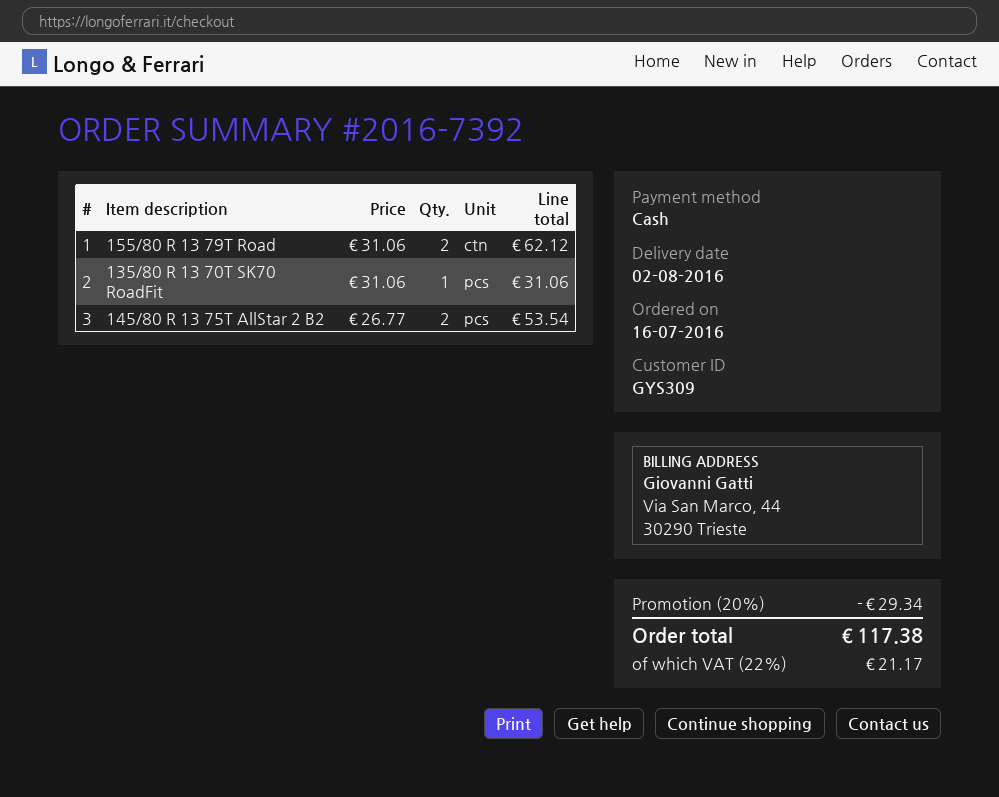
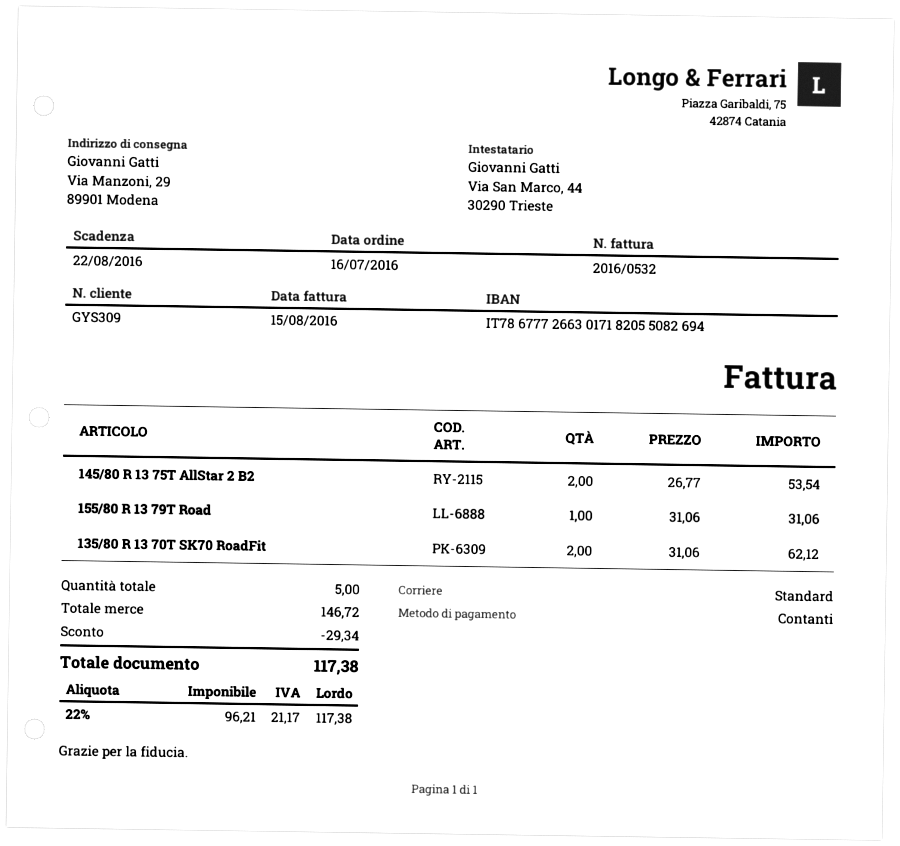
155/80 R 13 79T Road: 2 x 31.06 = 62.12 -> 1 x 31.06 = 31.06
135/80 R 13 70T SK70 RoadFit: 1 x 31.06 = 31.06 -> 2 x 31.06 = 62.12

